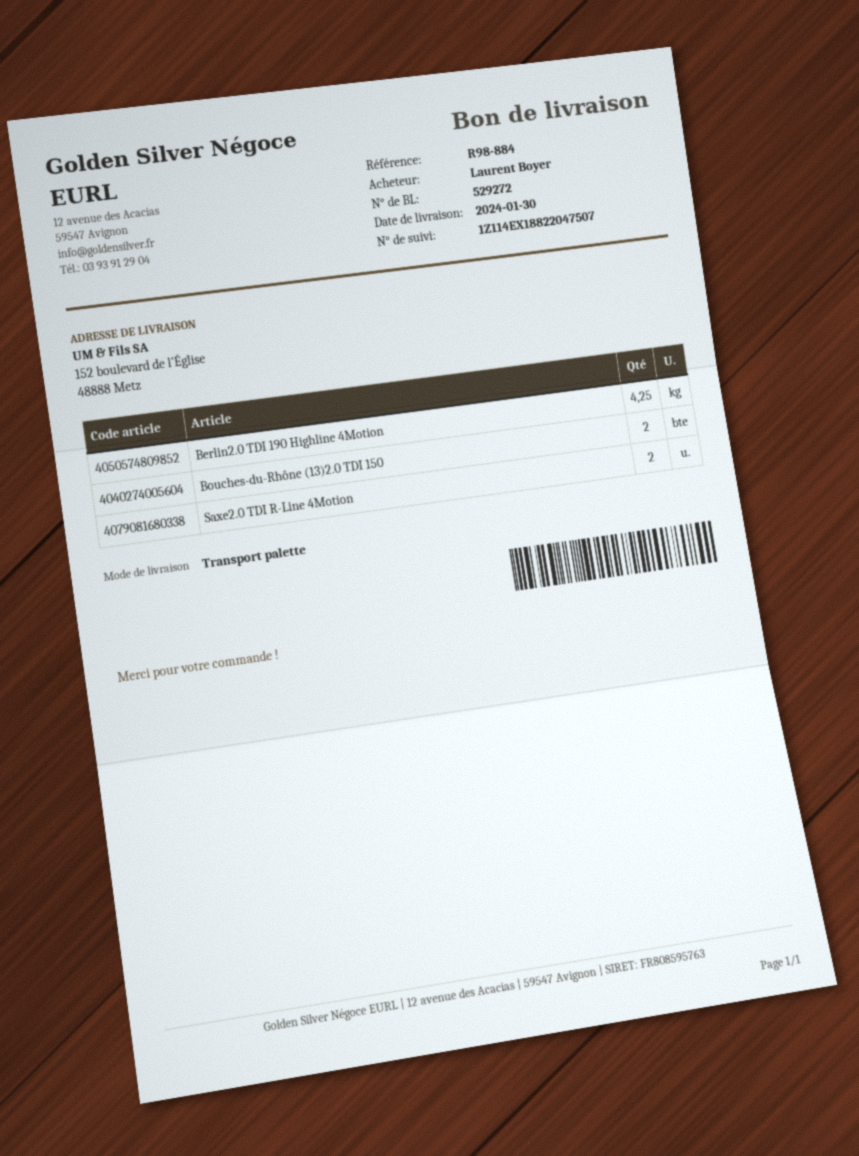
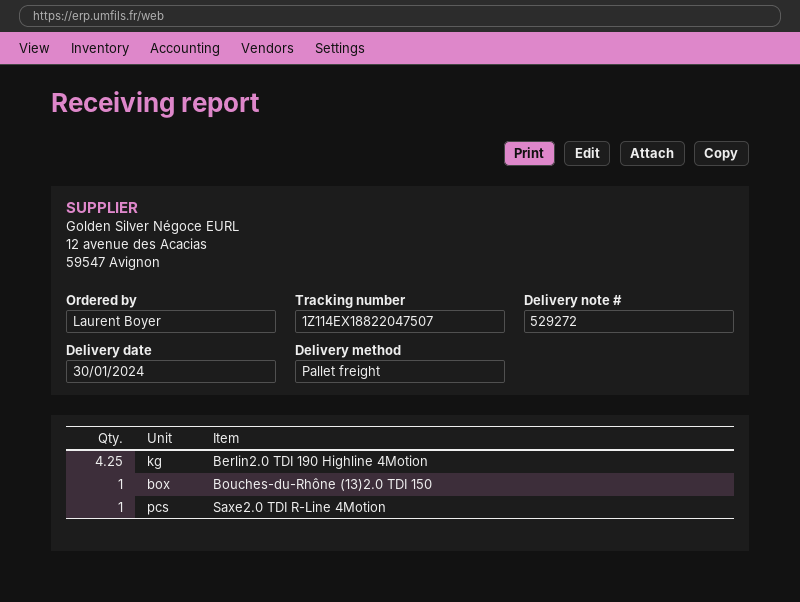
Bouches-du-Rhône (13)2.0 TDI 150: 2 -> 1
Saxe2.0 TDI R-Line 4Motion: 2 -> 1

